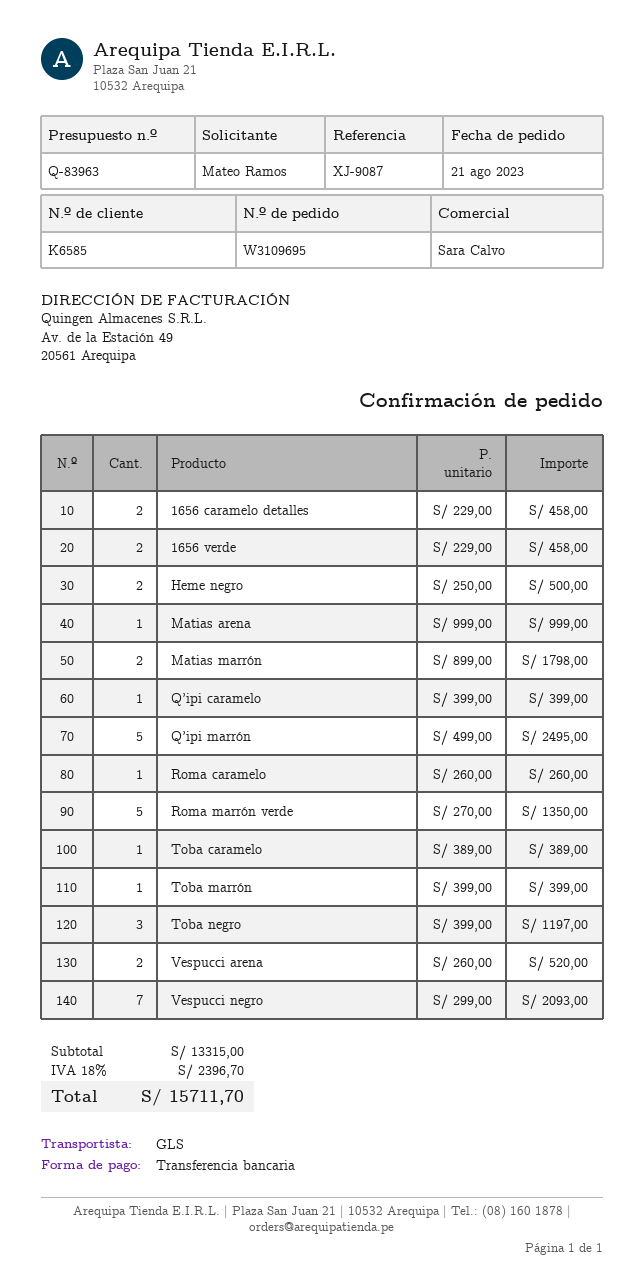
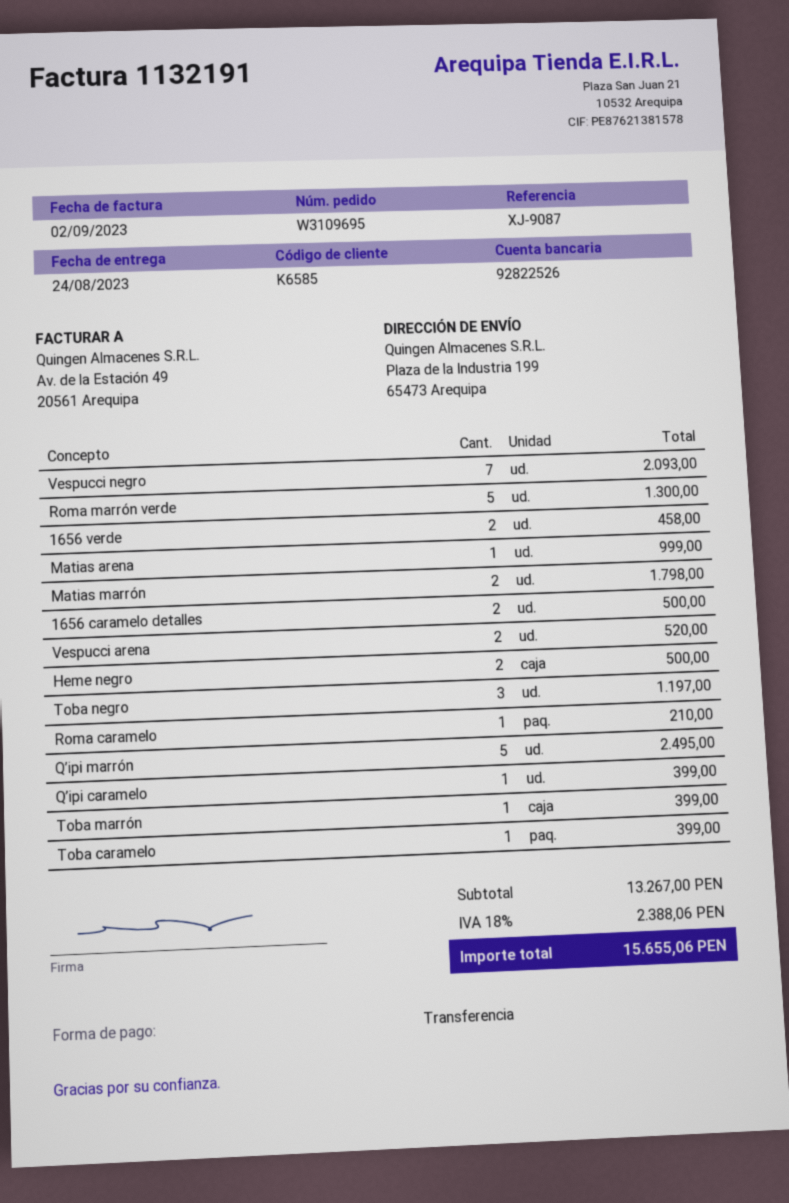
1656 caramelo detalles: 2 for 458.00 -> 2 for 500.00
Roma caramelo: 1 for 260.00 -> 1 for 210.00
Roma marrón verde: 5 for 1350.00 -> 5 for 1300.00
Toba caramelo: 1 for 389.00 -> 1 for 399.00
subtotal: 13315.00 -> 13267.00
tax: 18% = 2396.70 -> 18% = 2388.06
total: 15711.70 -> 15655.06

